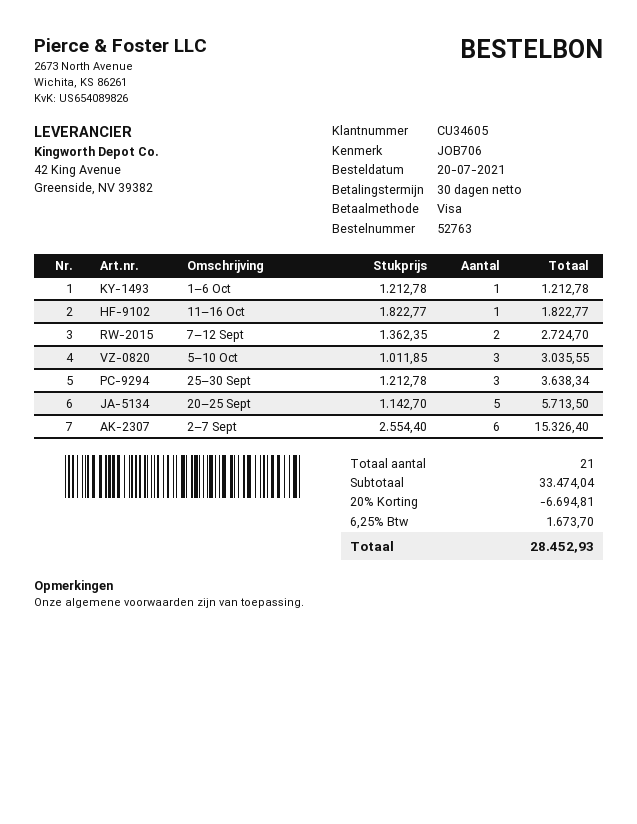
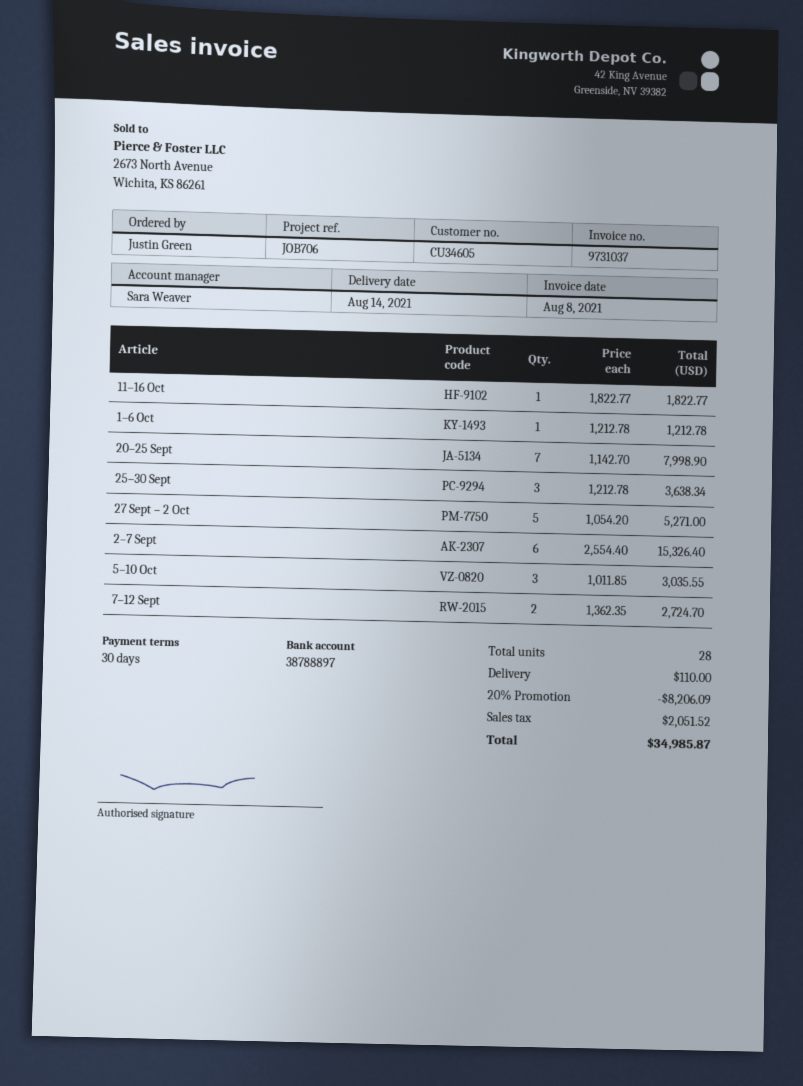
20–25 Sept: 5 x 1142.70 = 5713.50 -> 7 x 1142.70 = 7998.90
27 Sept – 2 Oct: none -> 5 x 1054.20 = 5271.00
total quantity: 21 -> 28
discount: 20% = 6694.81 -> 20% = 8206.09
shipping: none -> 110.00
tax: 1673.70 -> 2051.52
total: 28452.93 -> 34985.87

